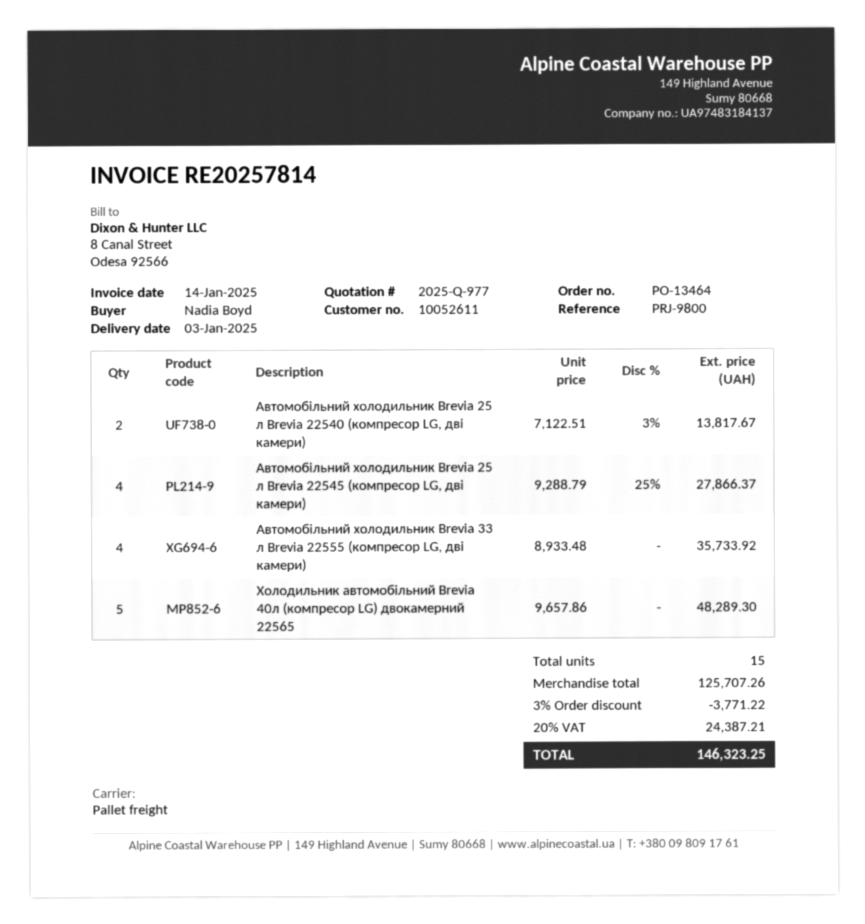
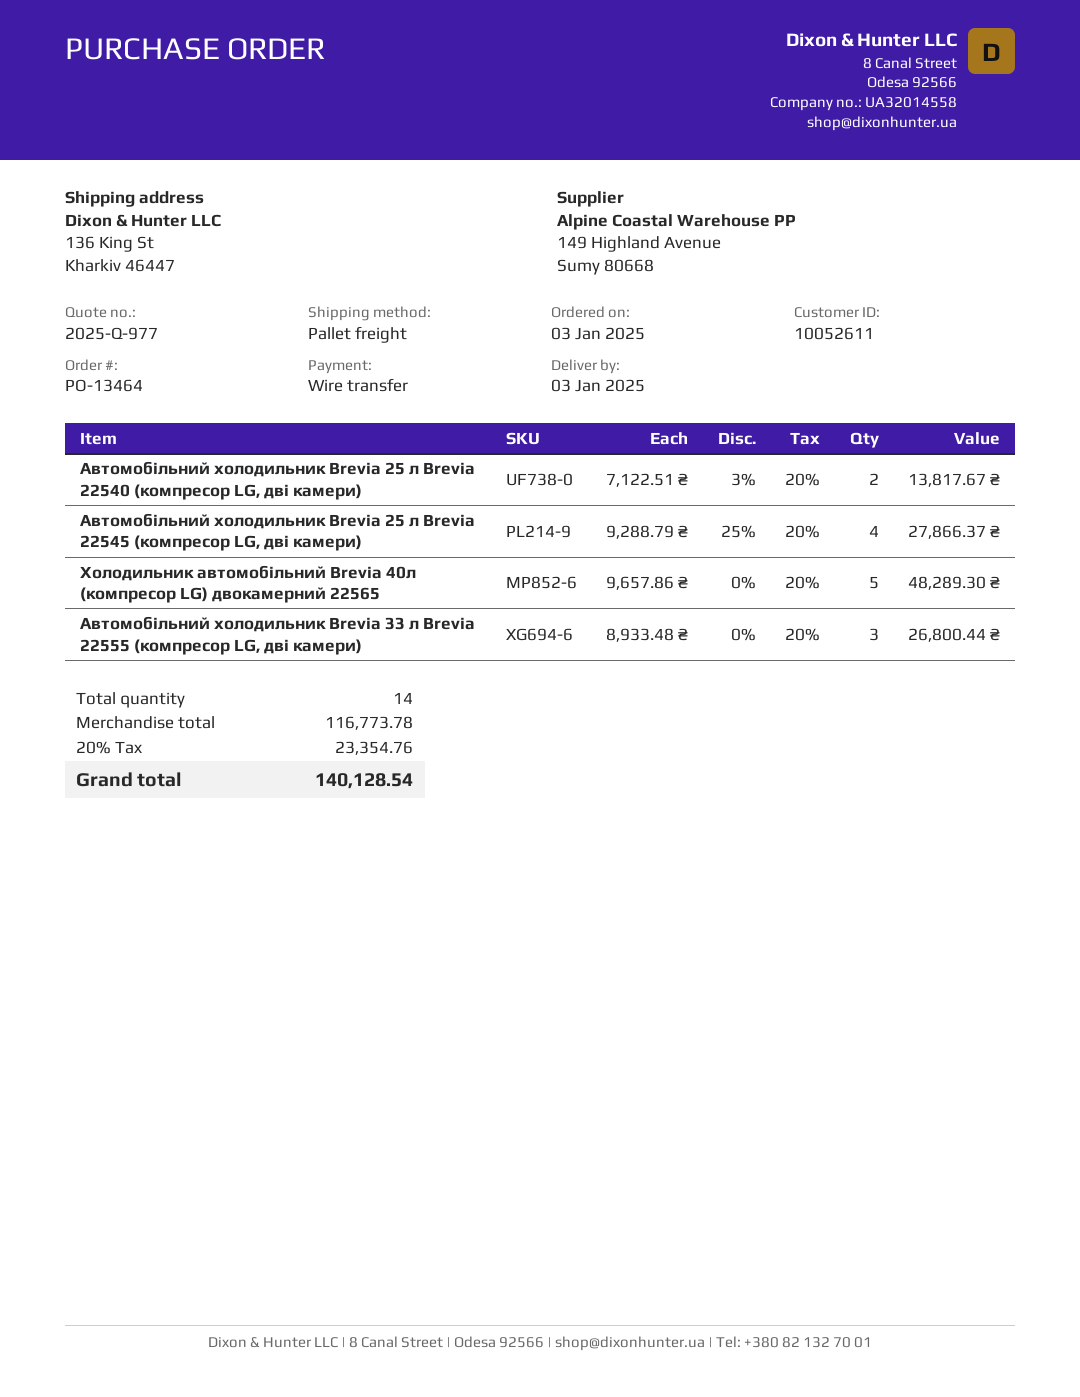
Автомобільний холодильник Brevia 33 л Brevia 22555 (компресор LG, дві камери): 4 x 8933.48 = 35733.92 -> 3 x 8933.48 = 26800.44
total quantity: 15 -> 14
subtotal: 125707.26 -> 116773.78
discount: 3% = 3771.22 -> none
tax: 20% = 24387.21 -> 20% = 23354.76
total: 146323.25 -> 140128.54

